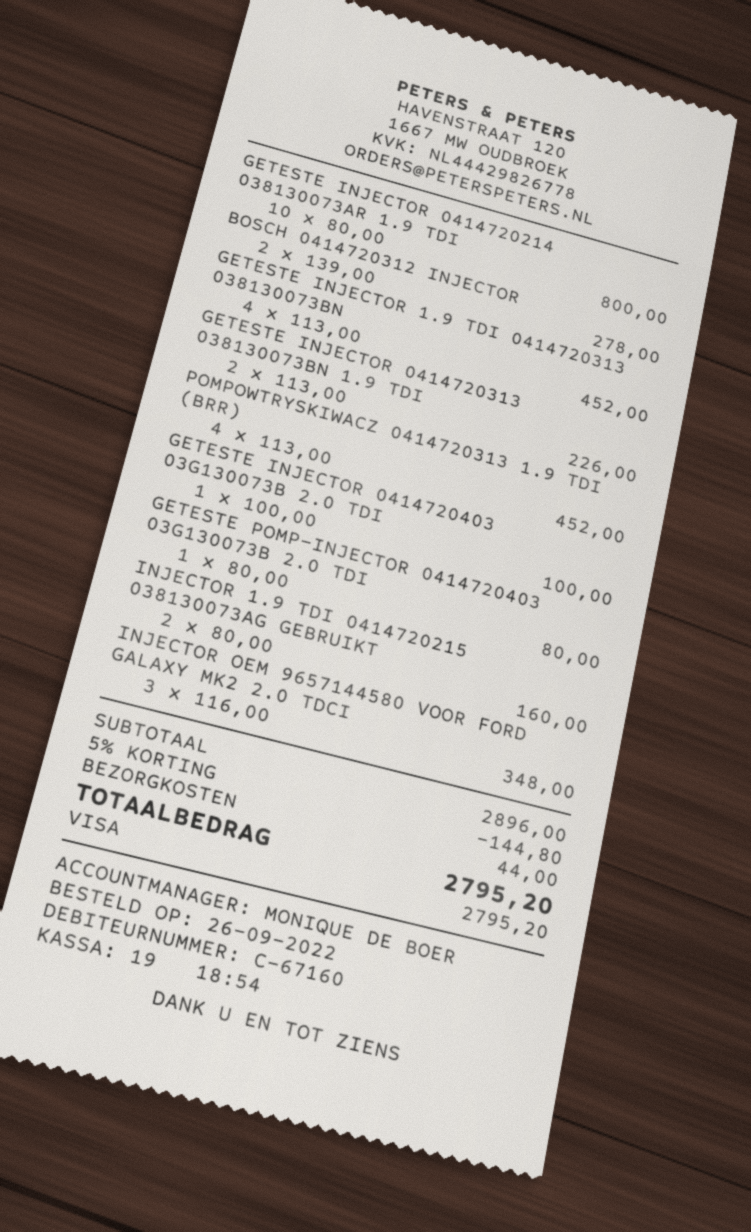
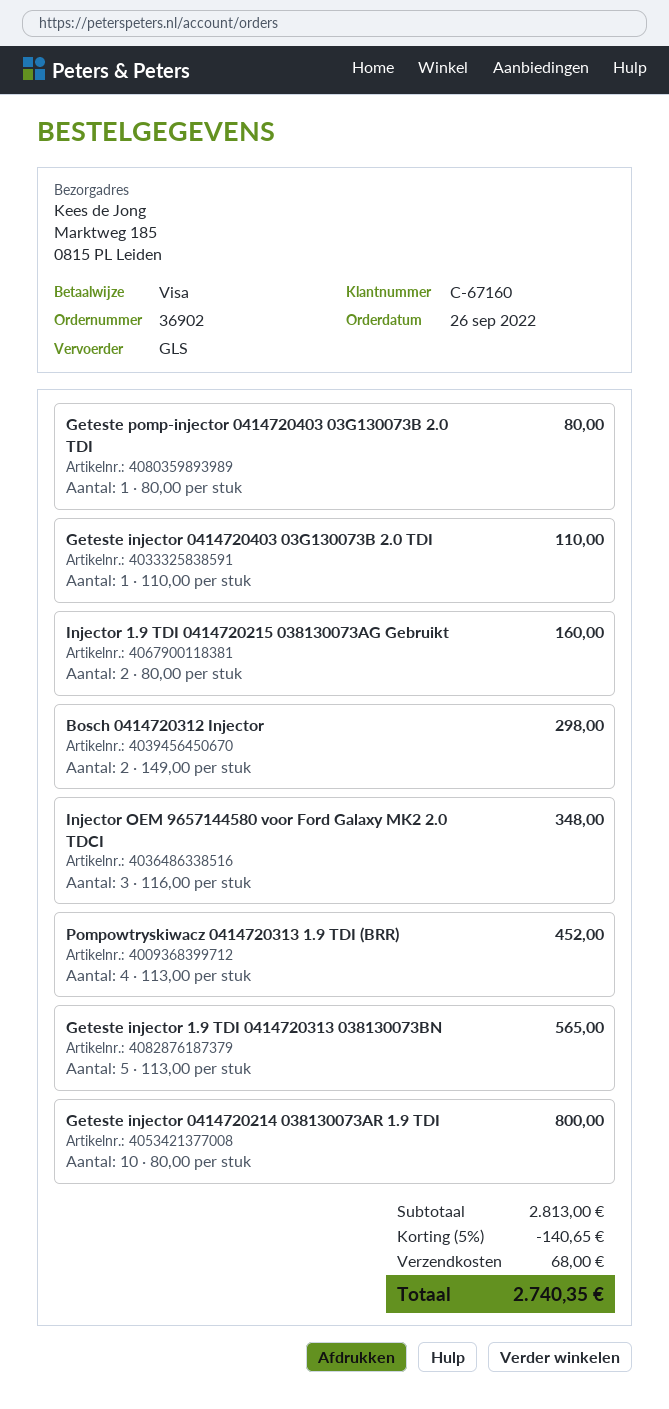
BOSCH 0414720312 INJECTOR: 2 x 139.00 = 278.00 -> 2 x 149.00 = 298.00
GETESTE INJECTOR 1.9 TDI 0414720313 038130073BN: 4 x 113.00 = 452.00 -> 5 x 113.00 = 565.00
GETESTE INJECTOR 0414720313 038130073BN 1.9 TDI: 2 x 113.00 = 226.00 -> none
GETESTE INJECTOR 0414720403 03G130073B 2.0 TDI: 1 x 100.00 = 100.00 -> 1 x 110.00 = 110.00
subtotal: 2896.00 -> 2813.00
discount: 5% = 144.80 -> 5% = 140.65
shipping: 44.00 -> 68.00
total: 2795.20 -> 2740.35

